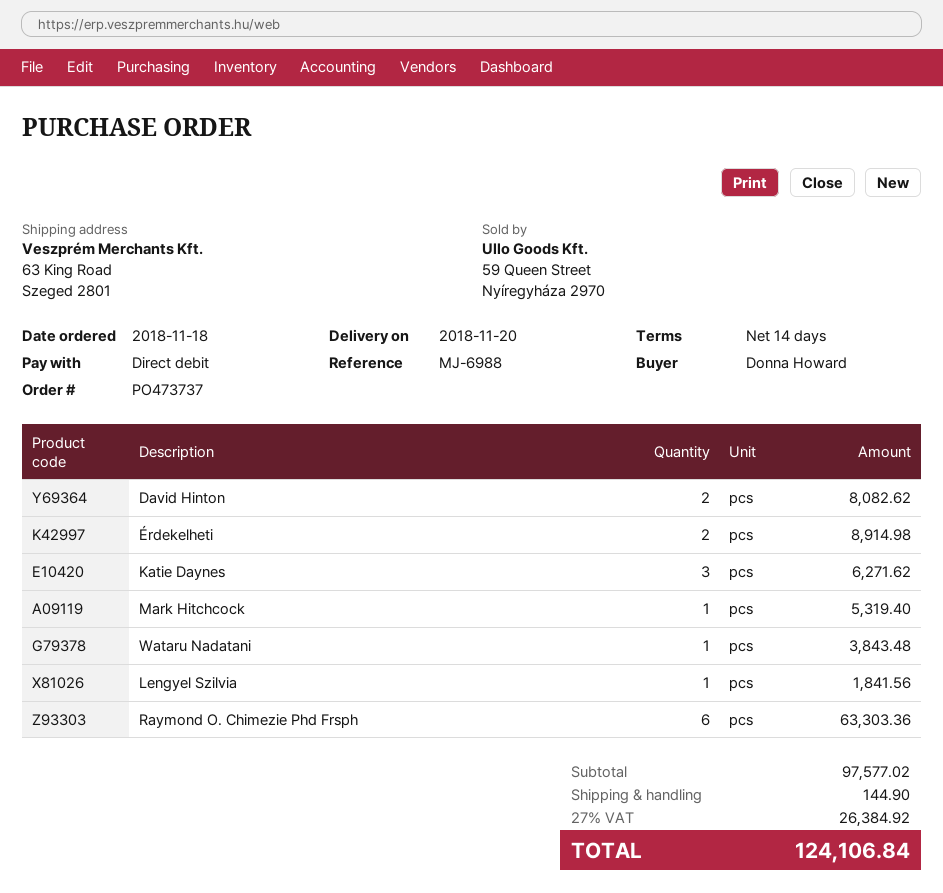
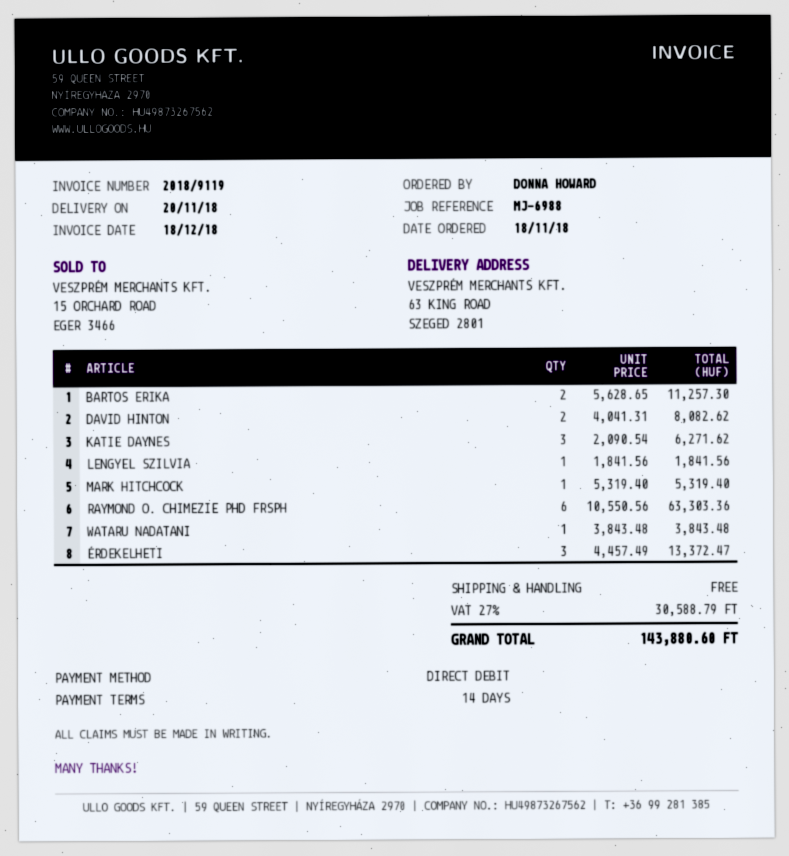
Érdekelheti: 2 for 8914.98 -> 3 for 13372.47
BARTOS ERIKA: none -> 2 for 11257.30
shipping: 144.90 -> 0.00
tax: 27% = 26384.92 -> 27% = 30588.79
total: 124106.84 -> 143880.60

